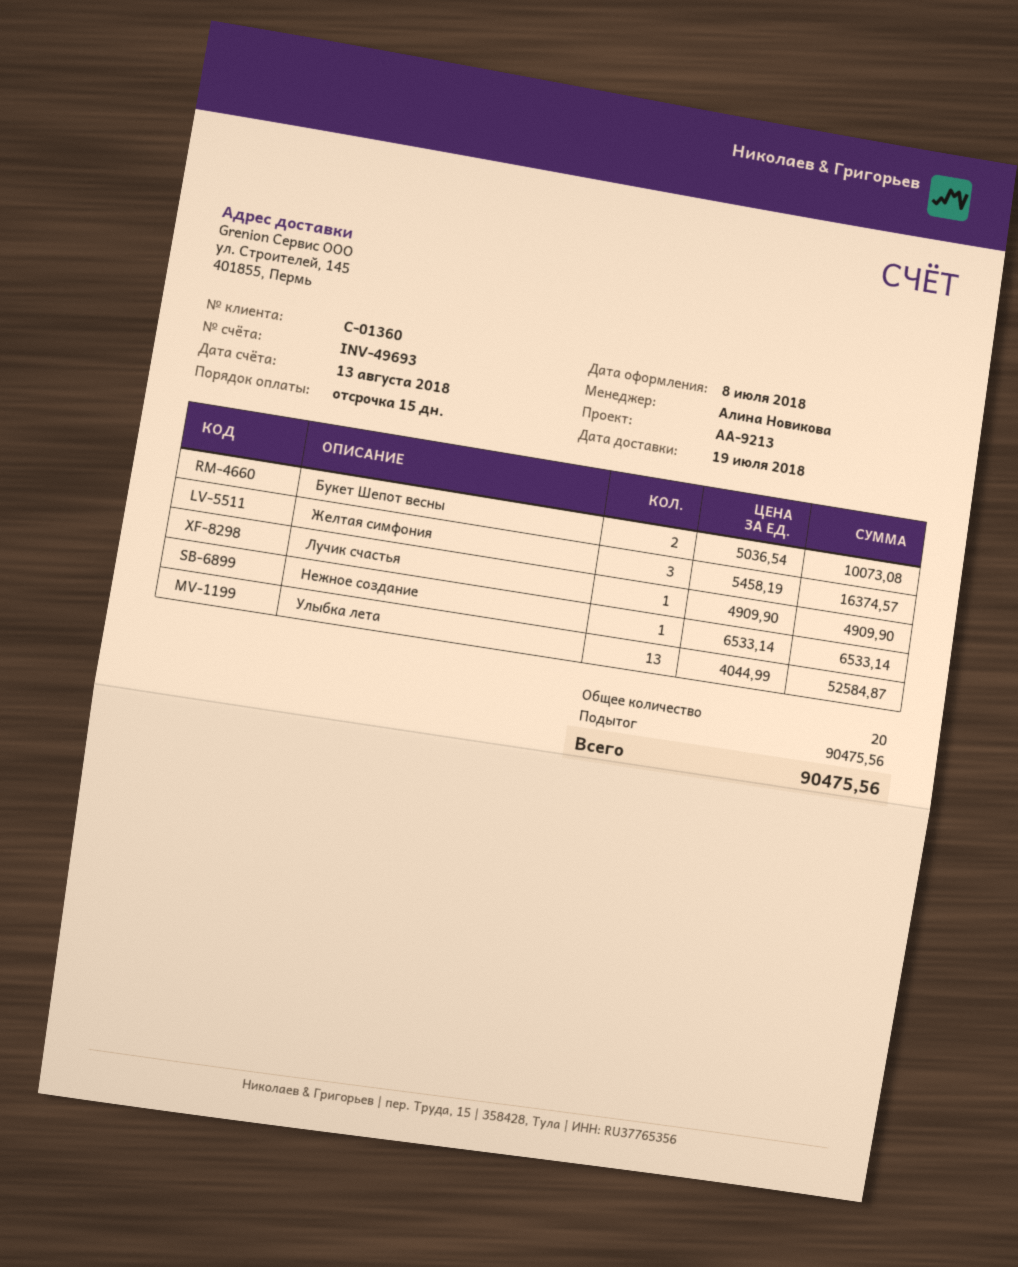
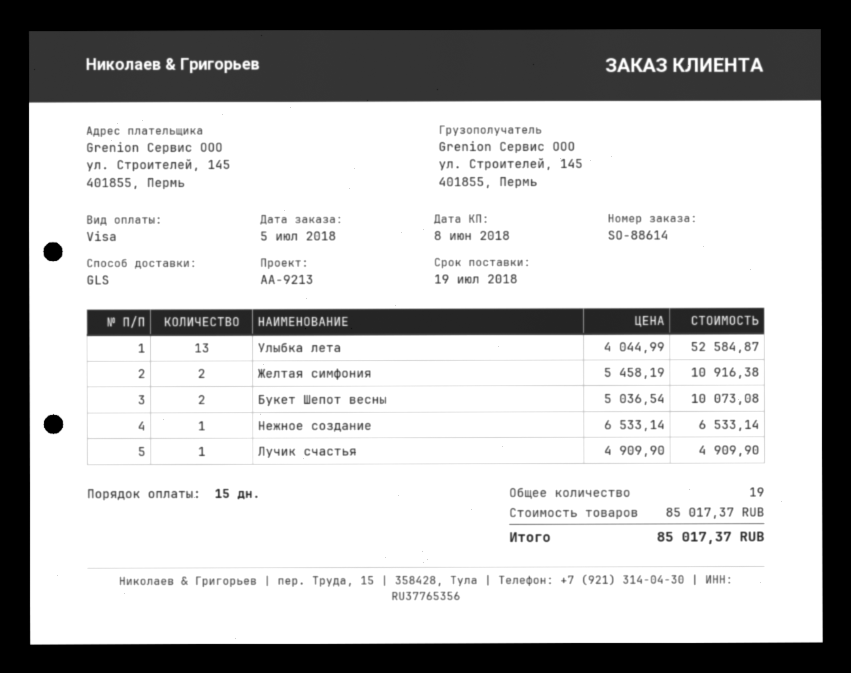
order date: 2018-07-08 -> 2018-07-05
Желтая симфония: 3 x 5458.19 = 16374.57 -> 2 x 5458.19 = 10916.38
total quantity: 20 -> 19
subtotal: 90475.56 -> 85017.37
total: 90475.56 -> 85017.37

